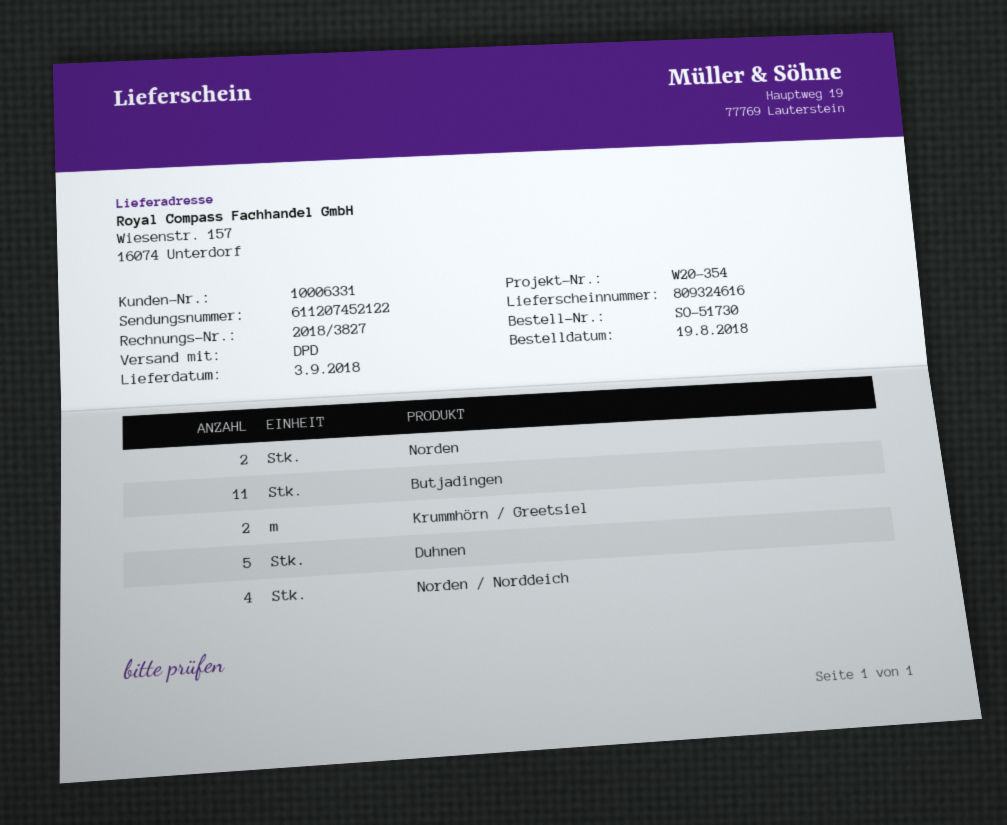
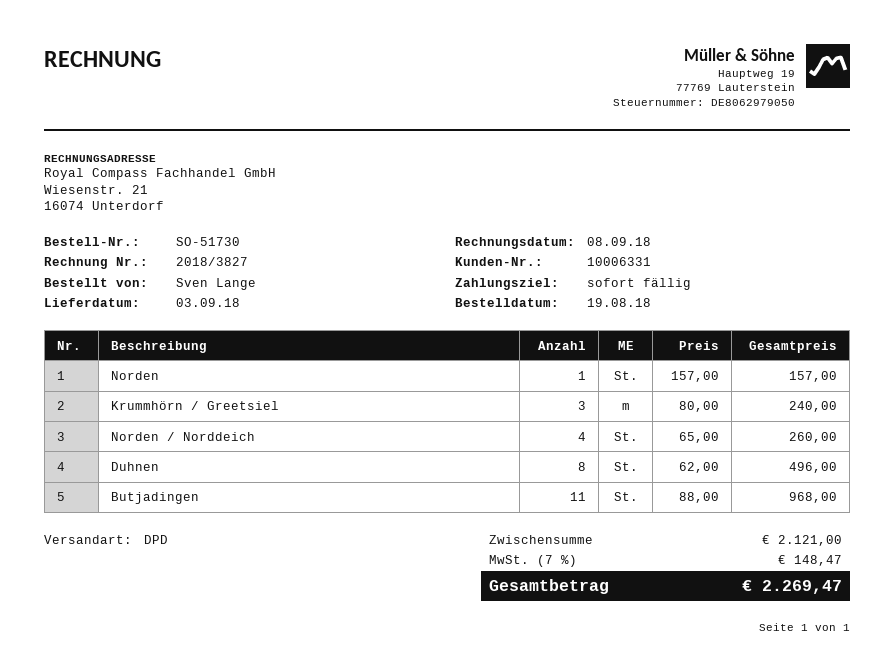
Norden: 2 -> 1
Krummhörn / Greetsiel: 2 -> 3
Duhnen: 5 -> 8

